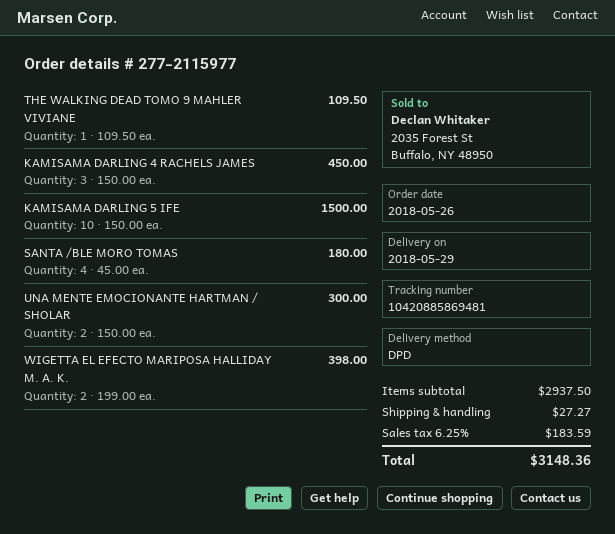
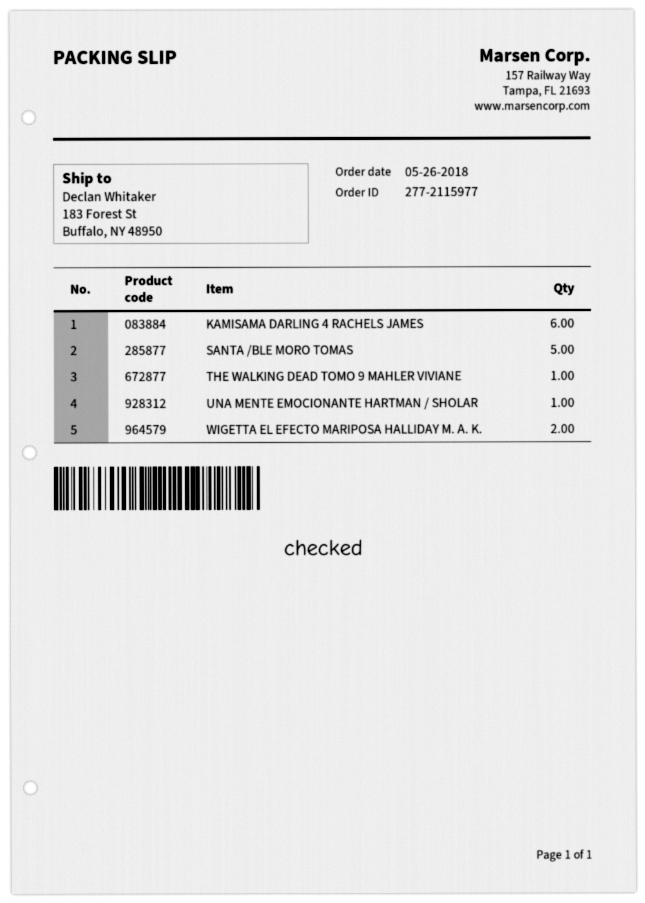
KAMISAMA DARLING 4 RACHELS JAMES: 3 -> 6
KAMISAMA DARLING 5 IFE: 10 -> none
SANTA /BLE MORO TOMAS: 4 -> 5
UNA MENTE EMOCIONANTE HARTMAN / SHOLAR: 2 -> 1

